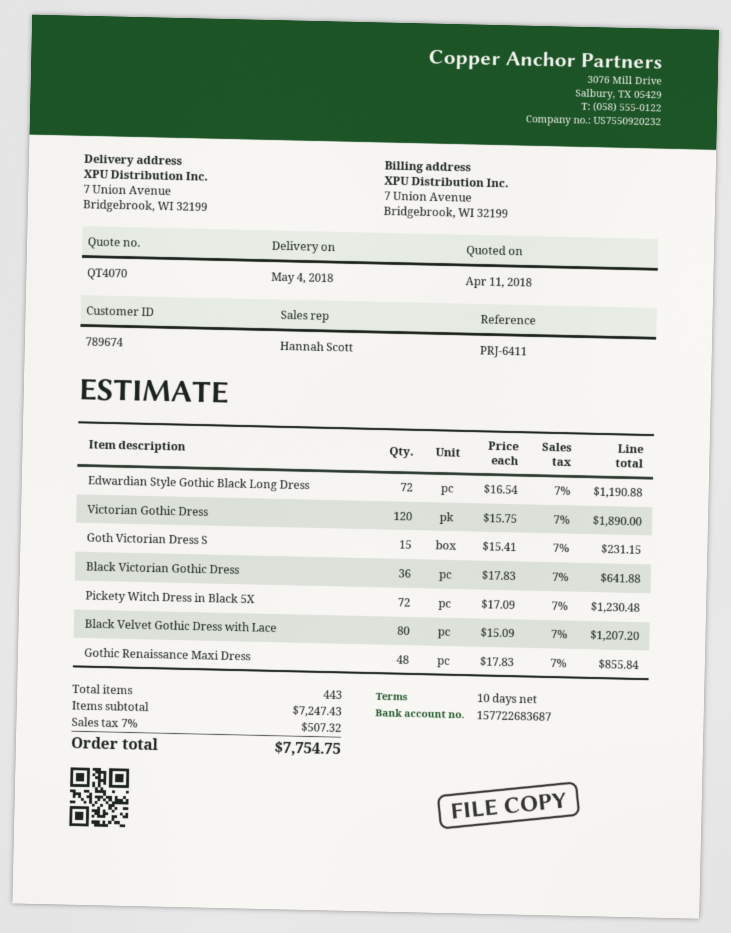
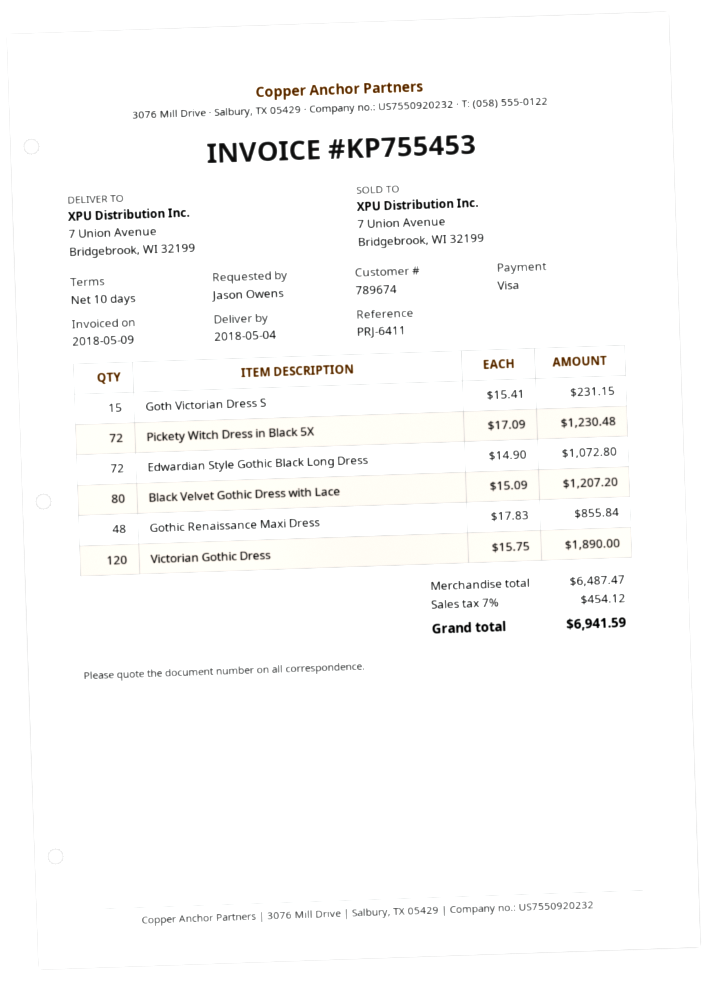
Edwardian Style Gothic Black Long Dress: 72 x 16.54 = 1190.88 -> 72 x 14.90 = 1072.80
Black Victorian Gothic Dress: 36 x 17.83 = 641.88 -> none
subtotal: 7247.43 -> 6487.47
tax: 7% = 507.32 -> 7% = 454.12
total: 7754.75 -> 6941.59

